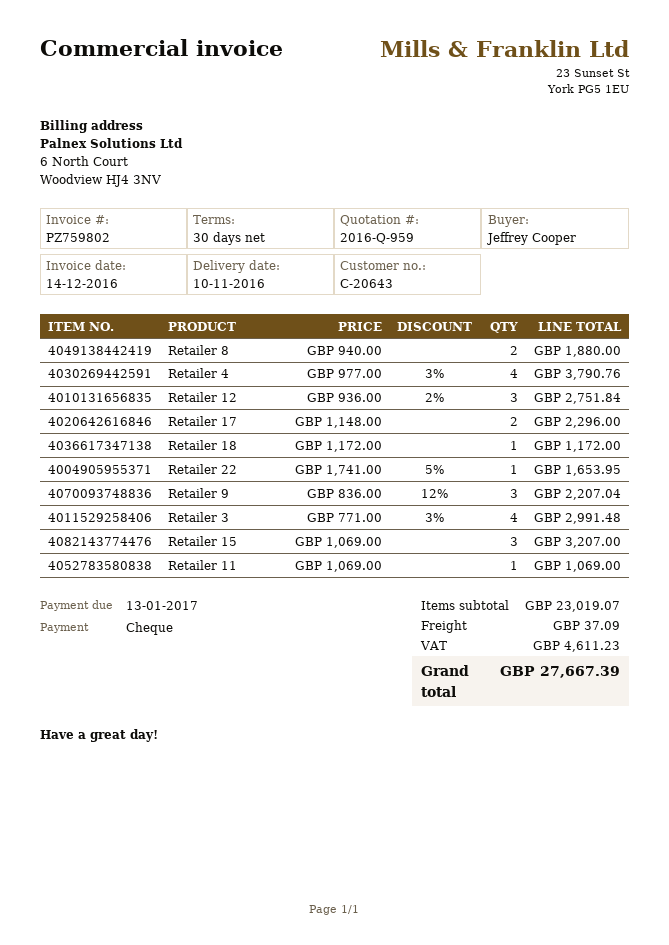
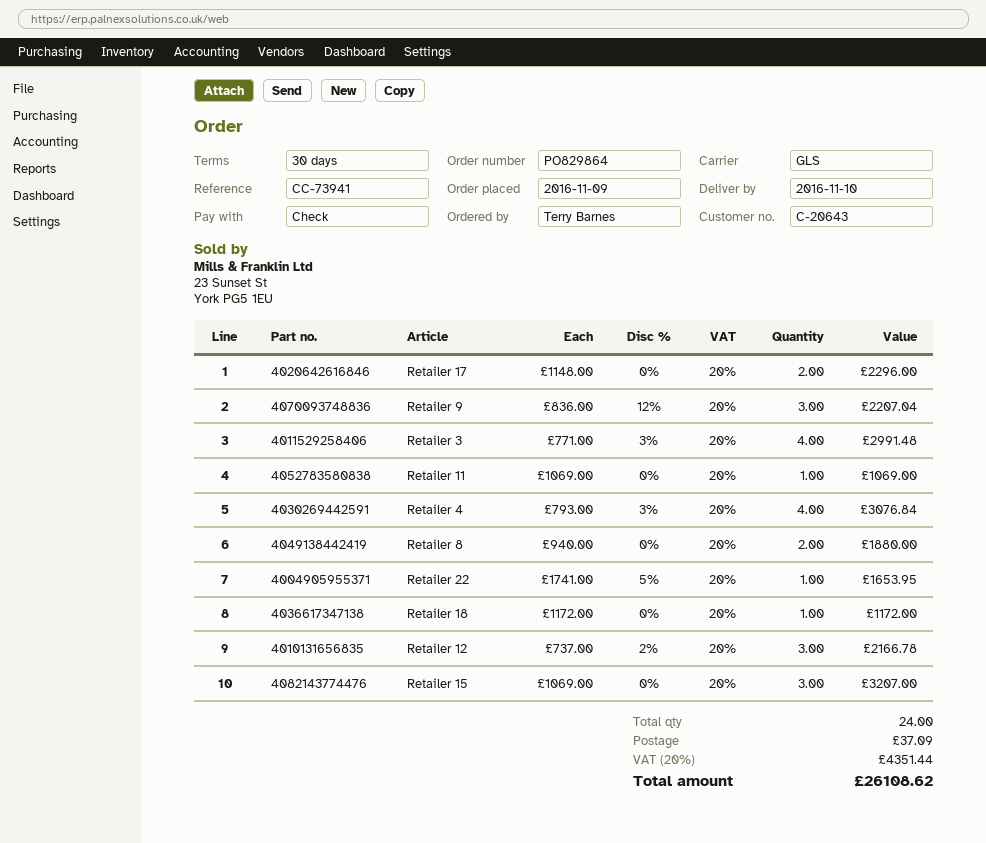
ordered by: Jeffrey Cooper -> Terry Barnes
Retailer 4: 4 x 977.00 - 3% = 3790.76 -> 4 x 793.00 - 3% = 3076.84
Retailer 12: 3 x 936.00 - 2% = 2751.84 -> 3 x 737.00 - 2% = 2166.78
tax: 4611.23 -> 4351.44
total: 27667.39 -> 26108.62

